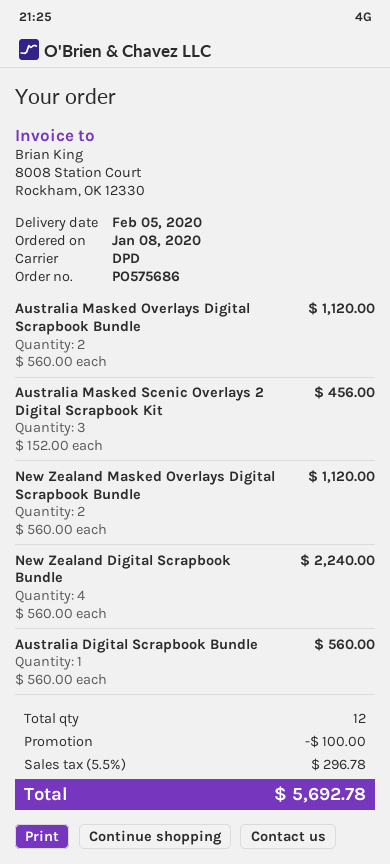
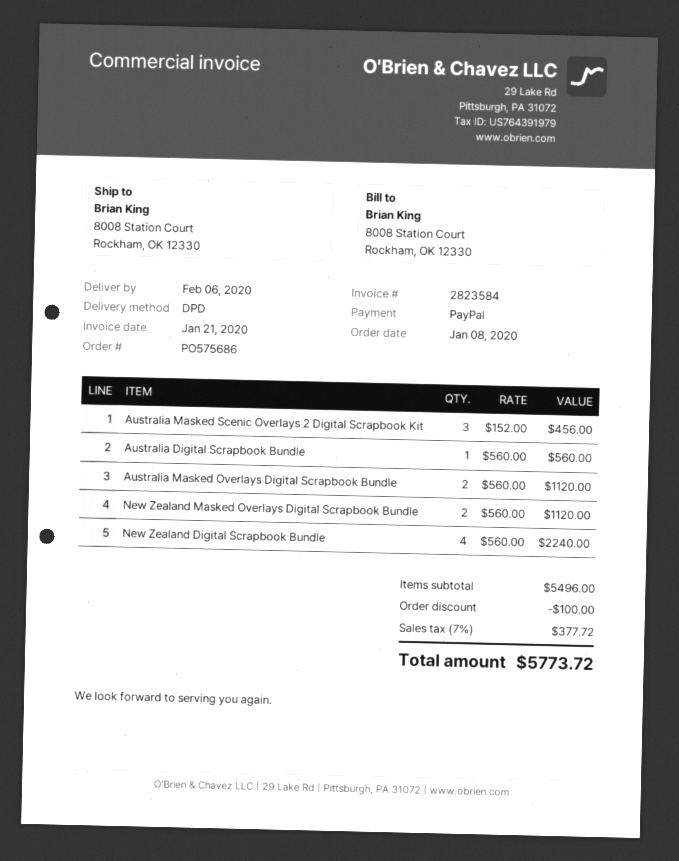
delivery date: 2020-02-05 -> 2020-02-06
tax: 5.5% = 296.78 -> 7% = 377.72
total: 5692.78 -> 5773.72

